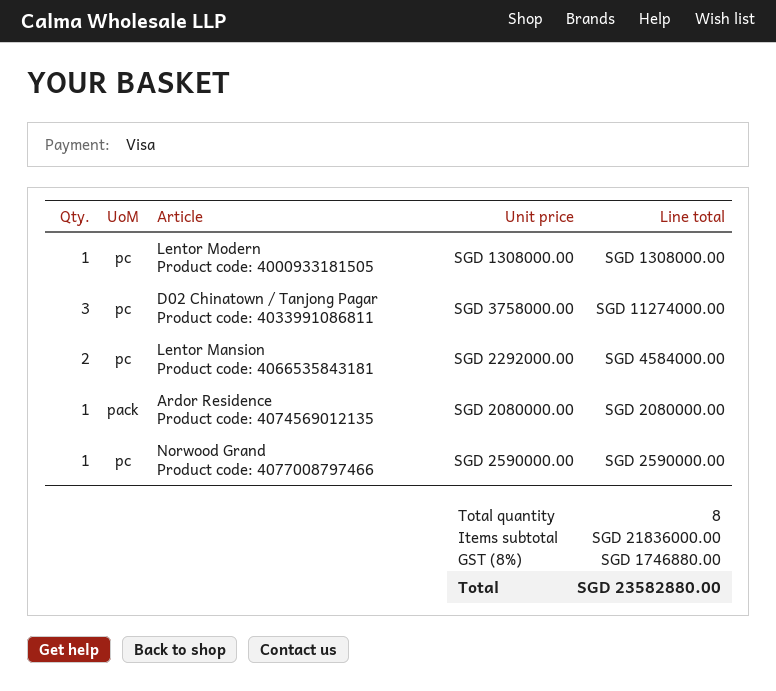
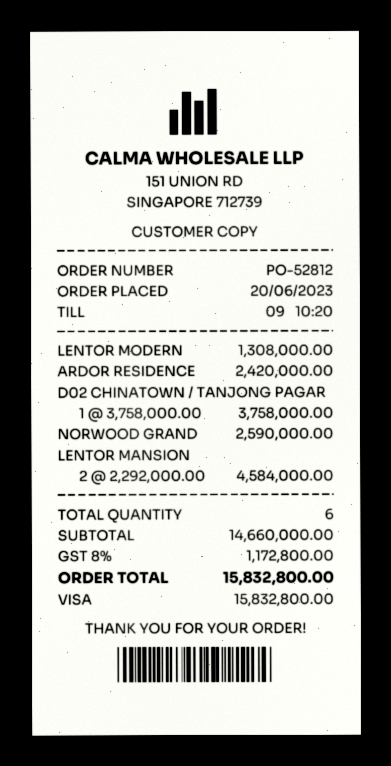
D02 Chinatown / Tanjong Pagar: 3 x 3758000.00 = 11274000.00 -> 1 x 3758000.00 = 3758000.00
Ardor Residence: 1 x 2080000.00 = 2080000.00 -> 1 x 2420000.00 = 2420000.00
total quantity: 8 -> 6
subtotal: 21836000.00 -> 14660000.00
tax: 8% = 1746880.00 -> 8% = 1172800.00
total: 23582880.00 -> 15832800.00

